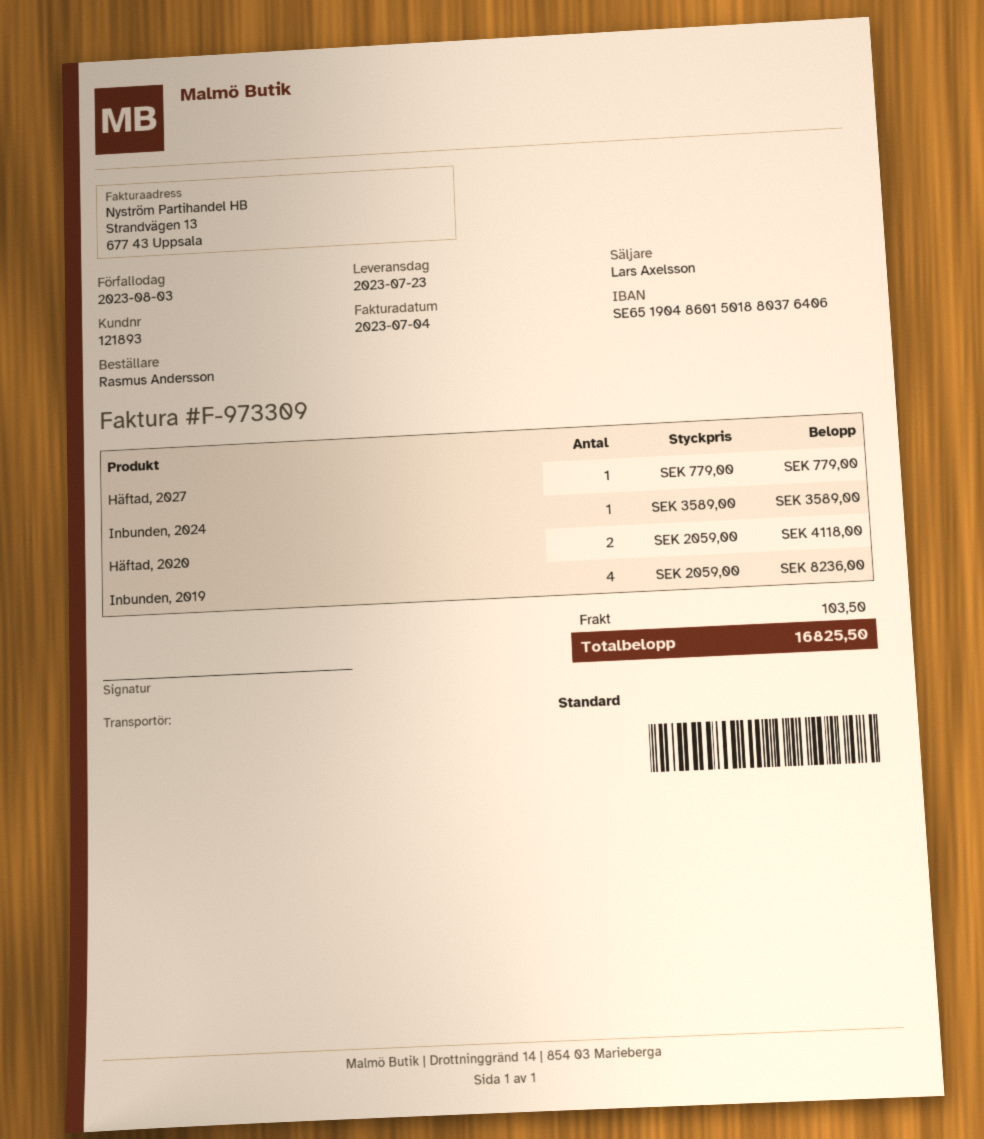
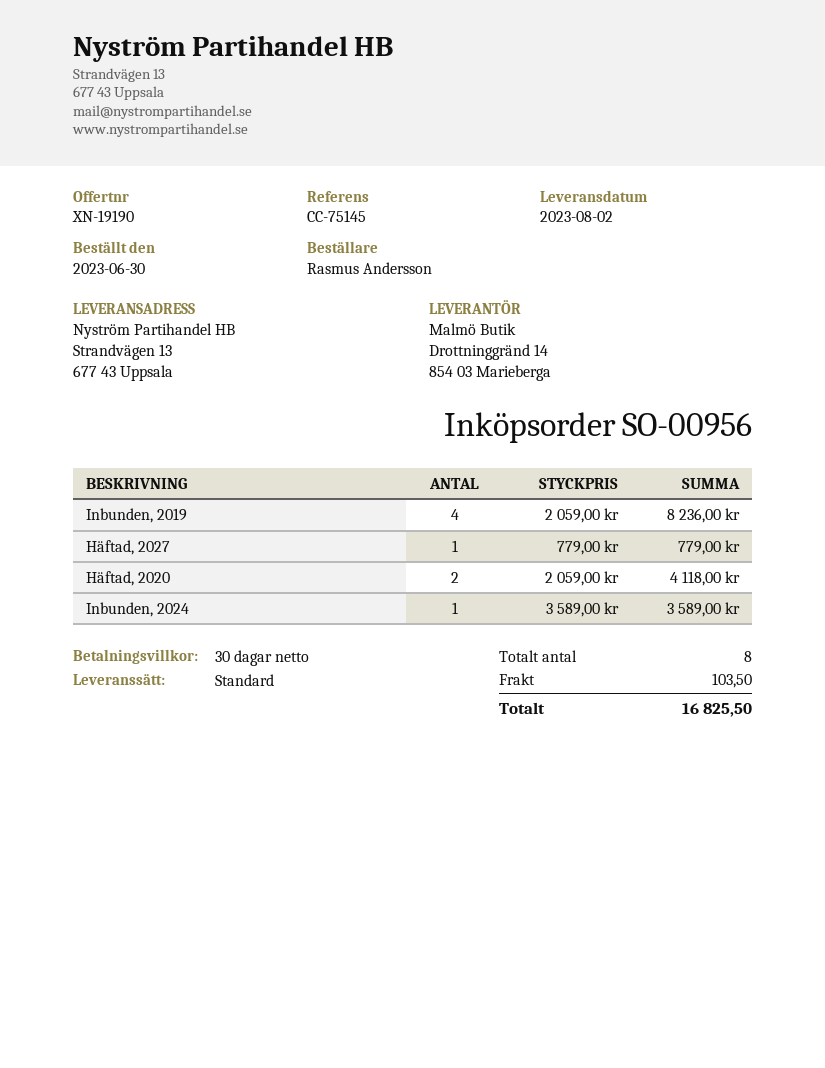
delivery date: 2023-07-23 -> 2023-08-02

